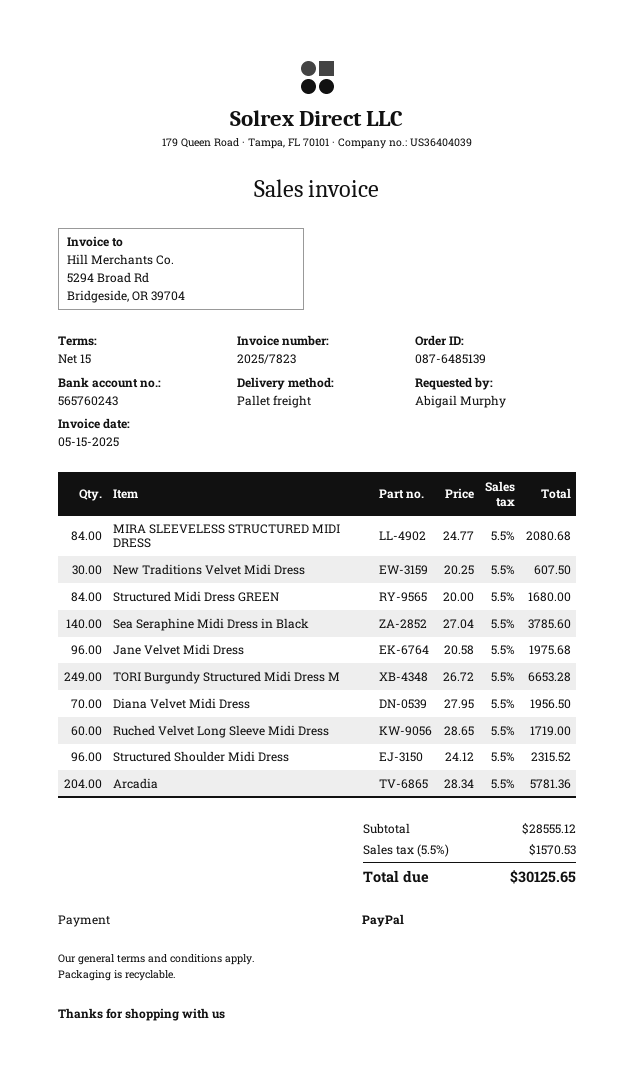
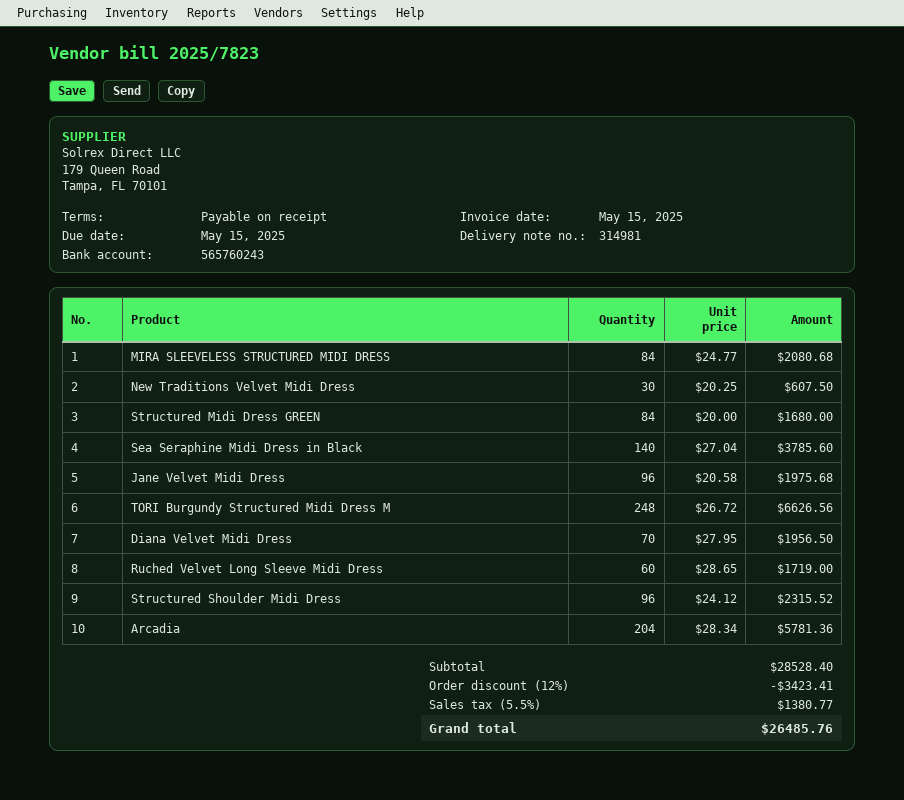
payment terms: 15 days -> on receipt
TORI Burgundy Structured Midi Dress M: 249 x 26.72 = 6653.28 -> 248 x 26.72 = 6626.56
subtotal: 28555.12 -> 28528.40
discount: none -> 12% = 3423.41
tax: 5.5% = 1570.53 -> 5.5% = 1380.77
total: 30125.65 -> 26485.76

